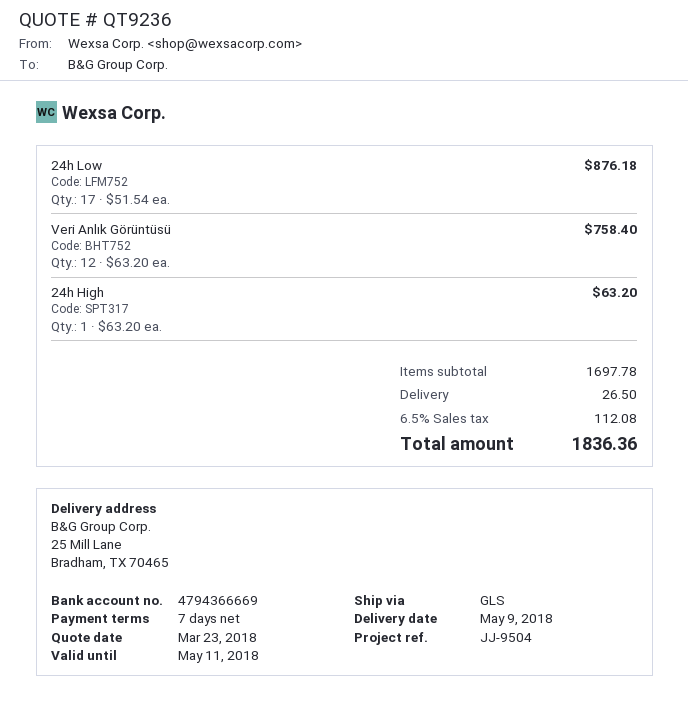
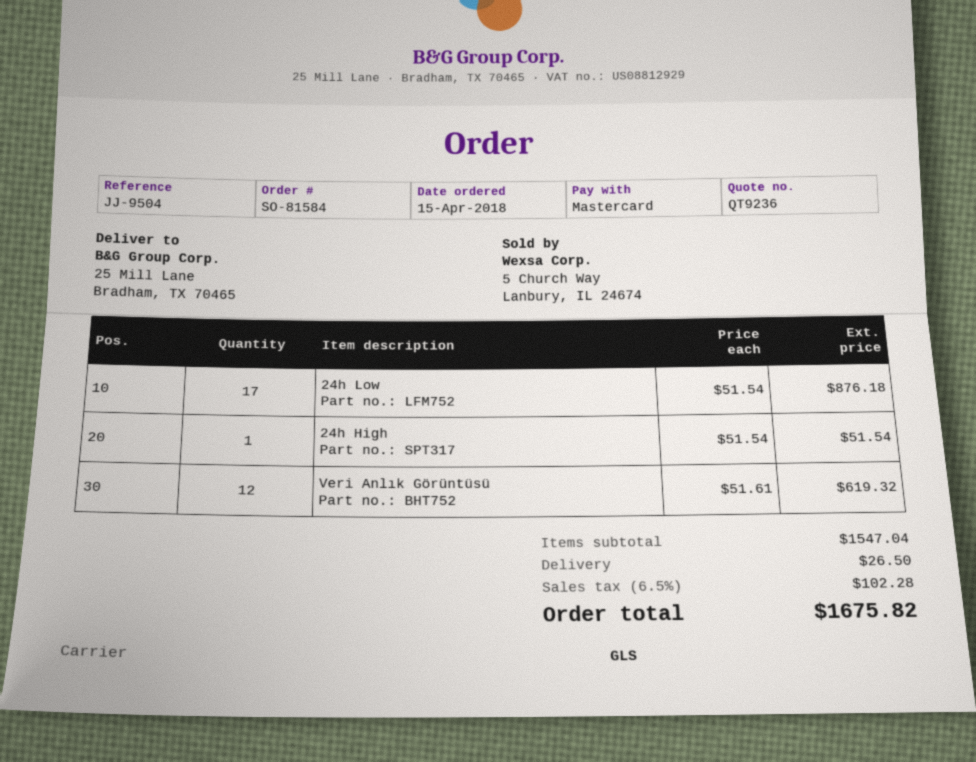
Veri Anlık Görüntüsü: 12 x 63.20 = 758.40 -> 12 x 51.61 = 619.32
24h High: 1 x 63.20 = 63.20 -> 1 x 51.54 = 51.54
subtotal: 1697.78 -> 1547.04
tax: 6.5% = 112.08 -> 6.5% = 102.28
total: 1836.36 -> 1675.82

